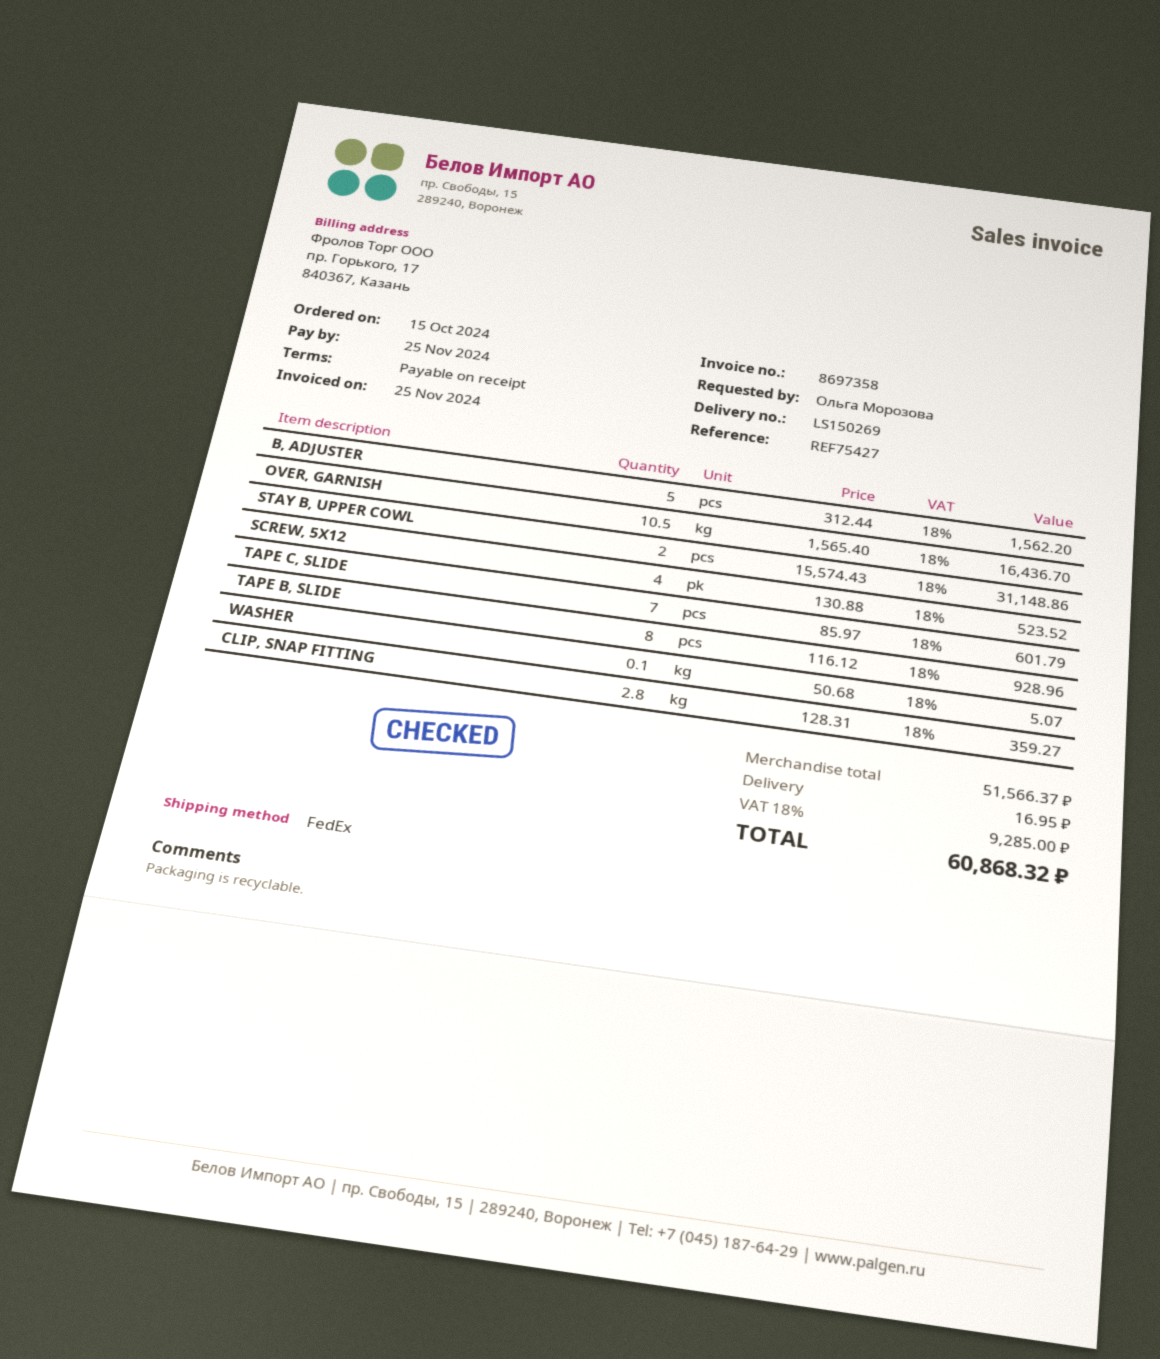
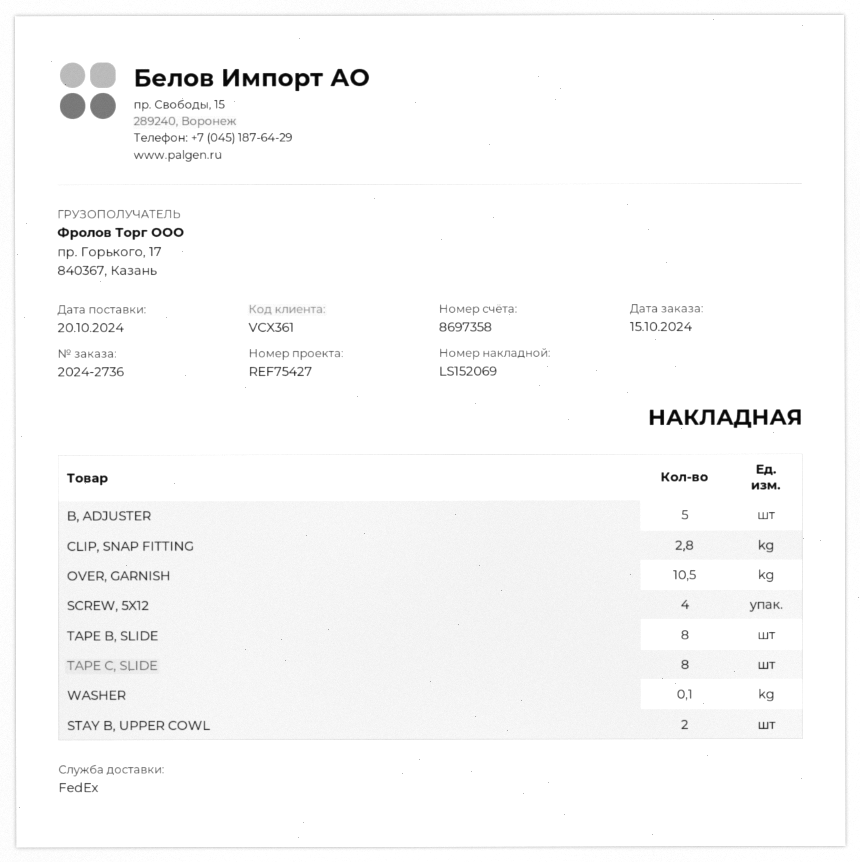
delivery note number: LS150269 -> LS152069
TAPE C, SLIDE: 7 -> 8

